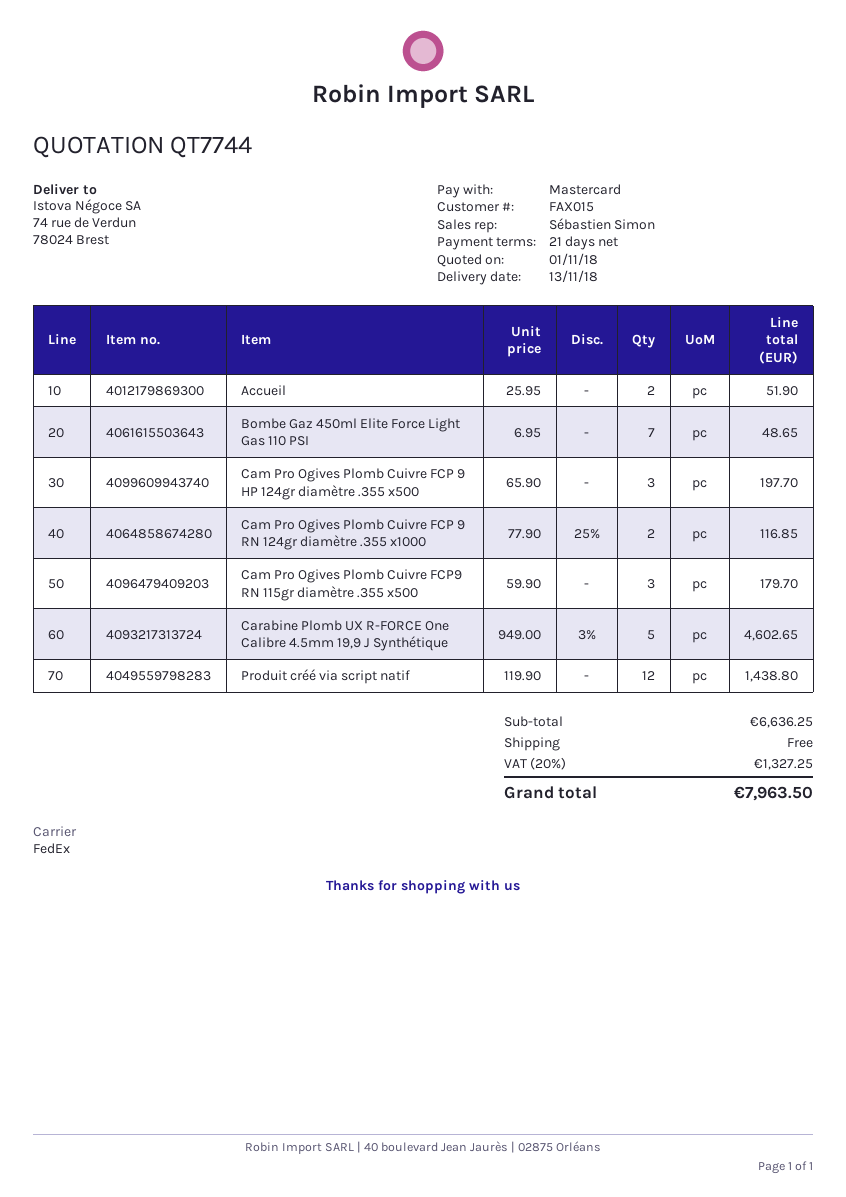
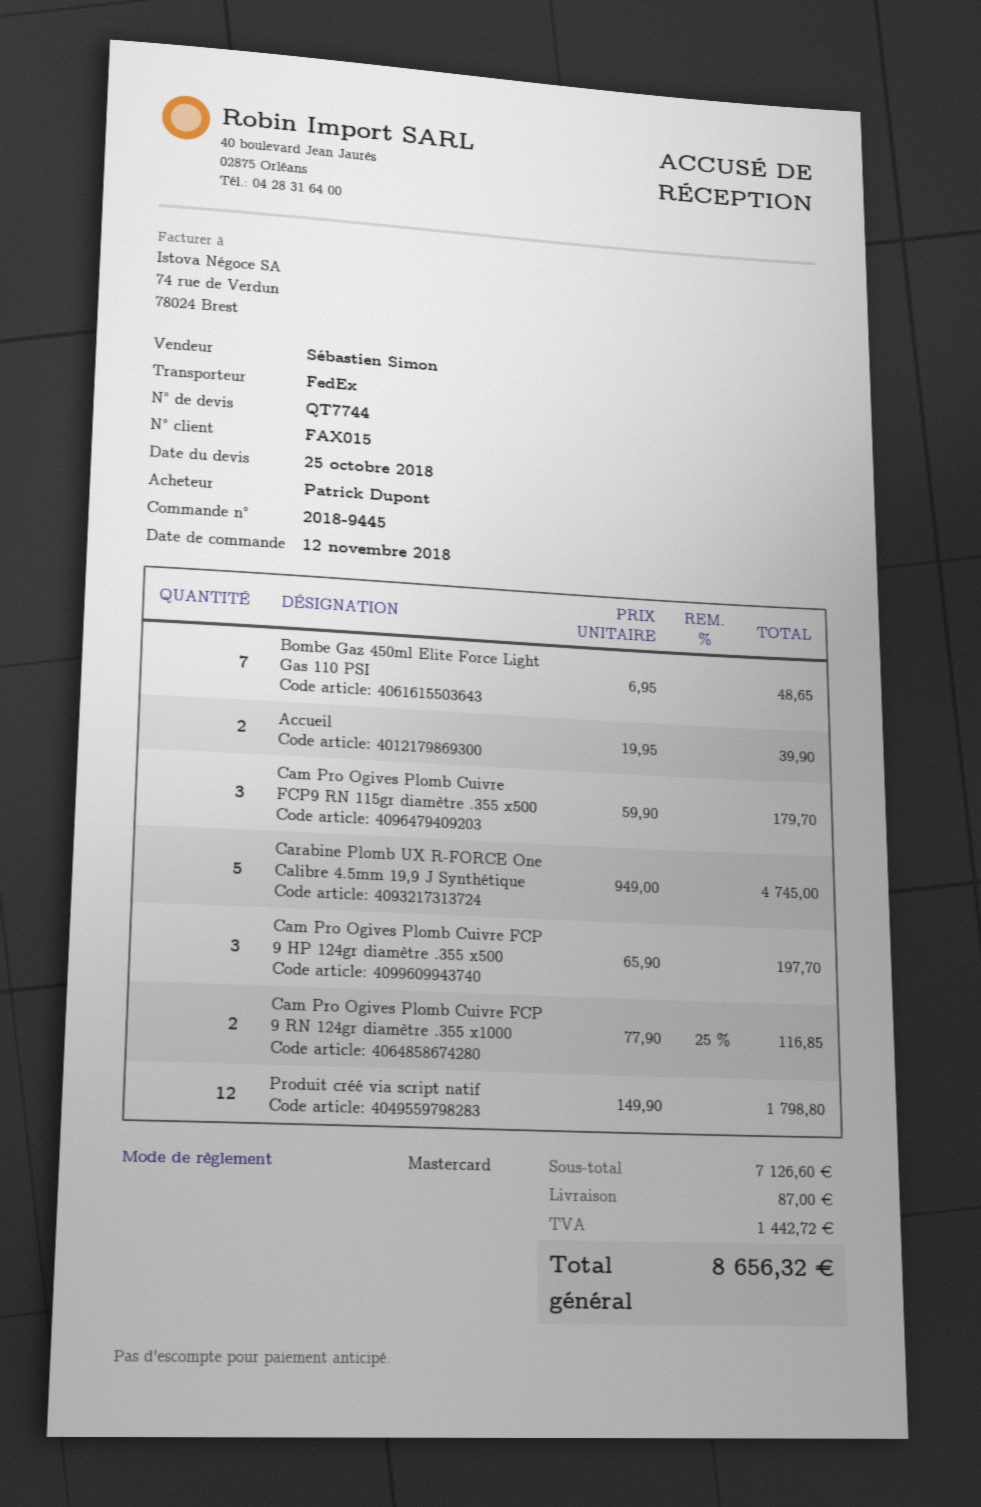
quote date: 2018-11-01 -> 2018-10-25
Accueil: 2 x 25.95 = 51.90 -> 2 x 19.95 = 39.90
Carabine Plomb UX R-FORCE One Calibre 4.5mm 19,9 J Synthétique: 5 x 949.00 - 3% = 4602.65 -> 5 x 949.00 = 4745.00
Produit créé via script natif: 12 x 119.90 = 1438.80 -> 12 x 149.90 = 1798.80
subtotal: 6636.25 -> 7126.60
shipping: 0.00 -> 87.00
tax: 1327.25 -> 1442.72
total: 7963.50 -> 8656.32

